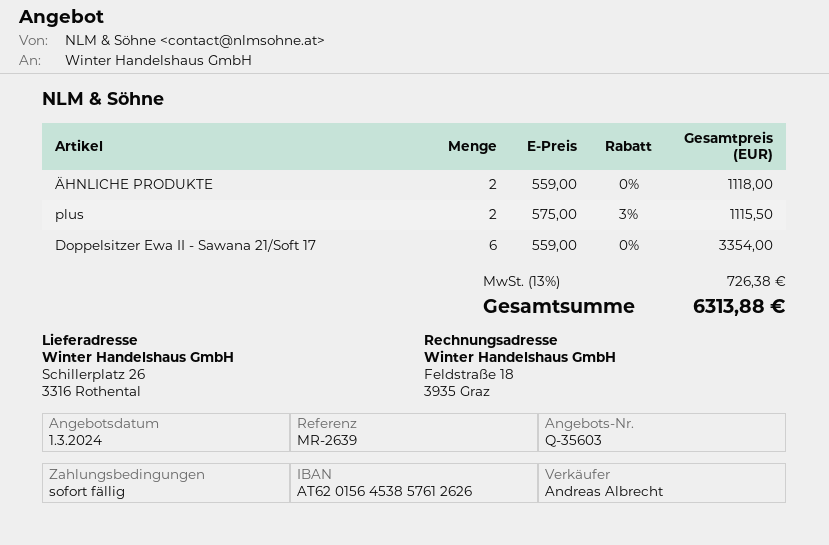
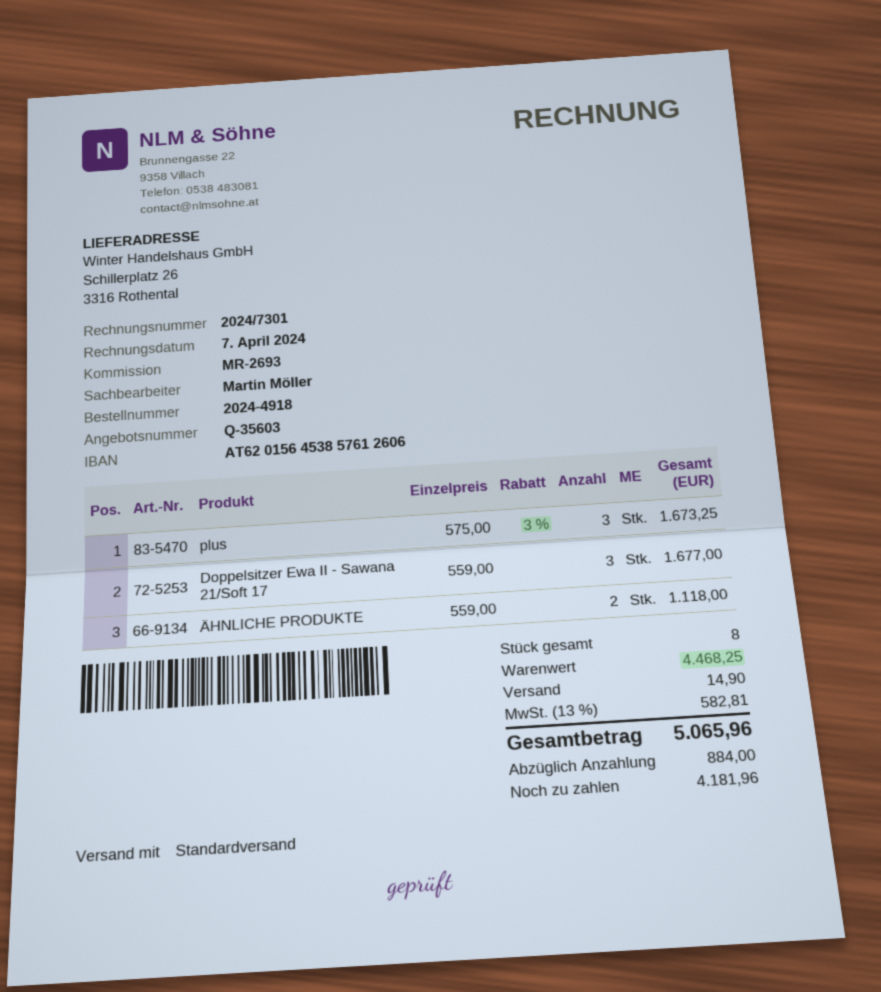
reference: MR-2639 -> MR-2693
sales rep: Andreas Albrecht -> Martin Möller
bank account: AT620156453857612626 -> AT620156453857612606
plus: 2 x 575.00 - 3% = 1115.50 -> 3 x 575.00 - 3% = 1673.25
Doppelsitzer Ewa II - Sawana 21/Soft 17: 6 x 559.00 = 3354.00 -> 3 x 559.00 = 1677.00
shipping: none -> 14.90
tax: 13% = 726.38 -> 13% = 582.81
total: 6313.88 -> 5065.96

